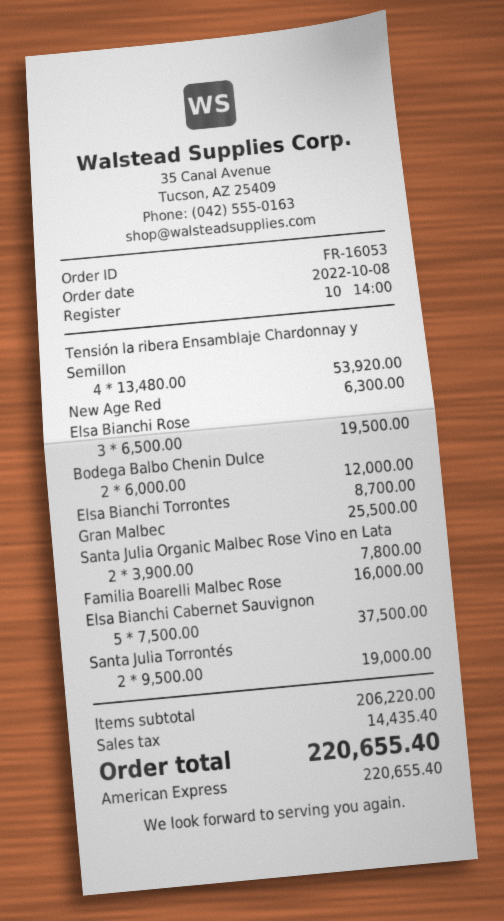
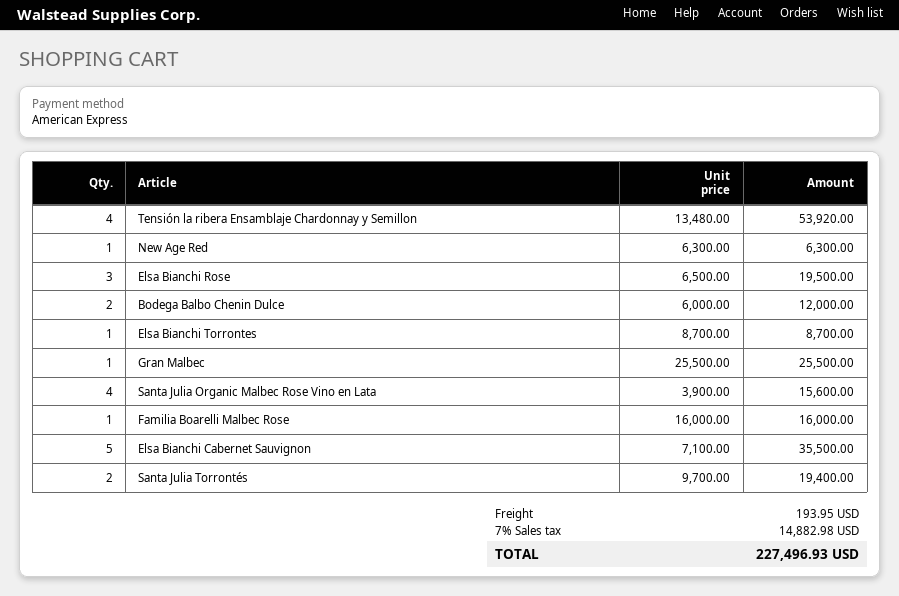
Santa Julia Organic Malbec Rose Vino en Lata: 2 x 3900.00 = 7800.00 -> 4 x 3900.00 = 15600.00
Elsa Bianchi Cabernet Sauvignon: 5 x 7500.00 = 37500.00 -> 5 x 7100.00 = 35500.00
Santa Julia Torrontés: 2 x 9500.00 = 19000.00 -> 2 x 9700.00 = 19400.00
shipping: none -> 193.95
tax: 14435.40 -> 14882.98
total: 220655.40 -> 227496.93

